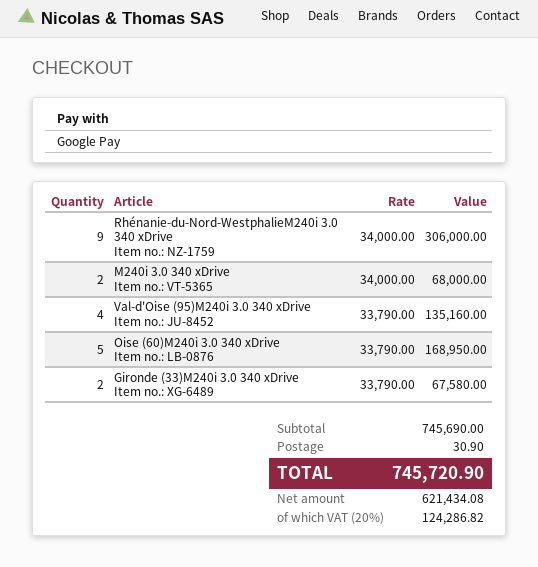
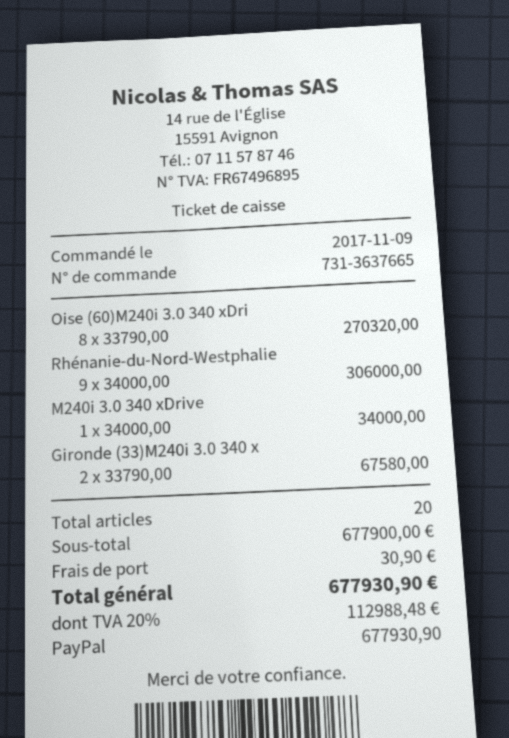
payment method: Google Pay -> PayPal
M240i 3.0 340 xDrive: 2 x 34000.00 = 68000.00 -> 1 x 34000.00 = 34000.00
Val-d'Oise (95)M240i 3.0 340 xDrive: 4 x 33790.00 = 135160.00 -> none
Oise (60)M240i 3.0 340 xDrive: 5 x 33790.00 = 168950.00 -> 8 x 33790.00 = 270320.00
subtotal: 745690.00 -> 677900.00
tax: 20% = 124286.82 -> 20% = 112988.48
total: 745720.90 -> 677930.90

